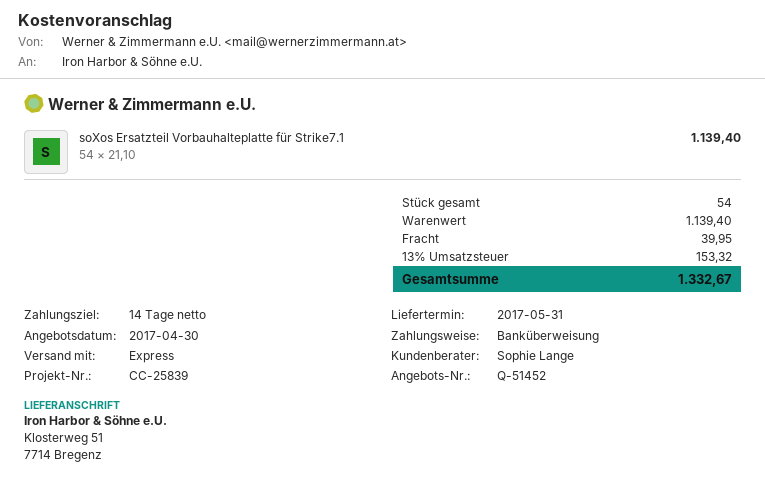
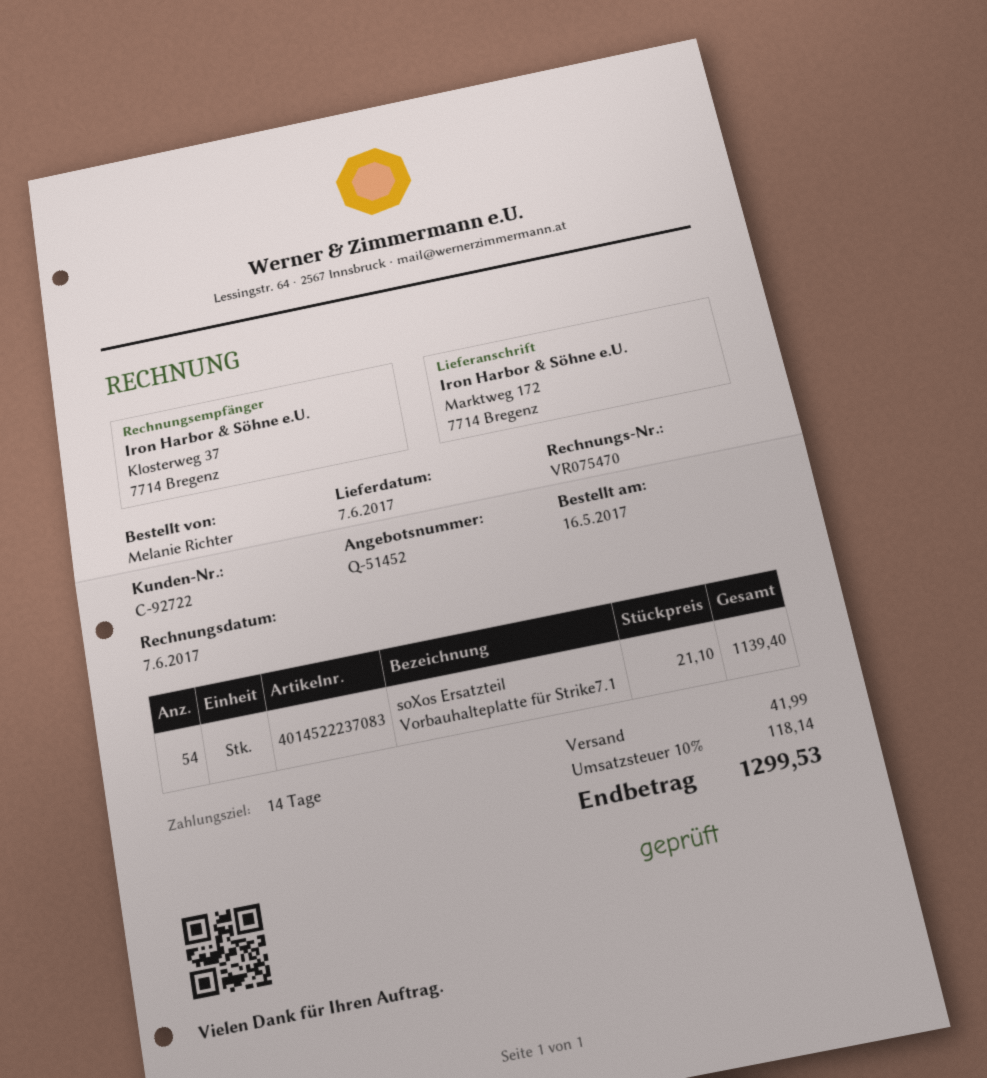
delivery date: 2017-05-31 -> 2017-06-07
ship to: Klosterweg 51, 7714 Bregenz -> Marktweg 172, 7714 Bregenz
shipping: 39.95 -> 41.99
tax: 13% = 153.32 -> 10% = 118.14
total: 1332.67 -> 1299.53

